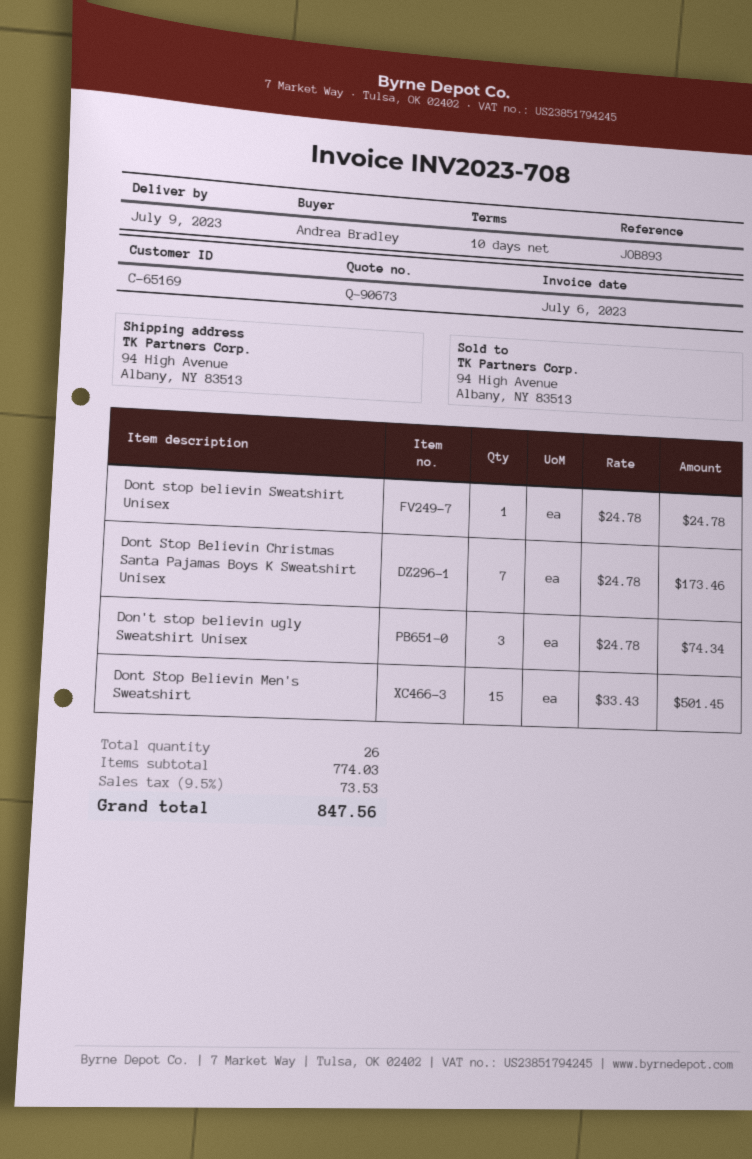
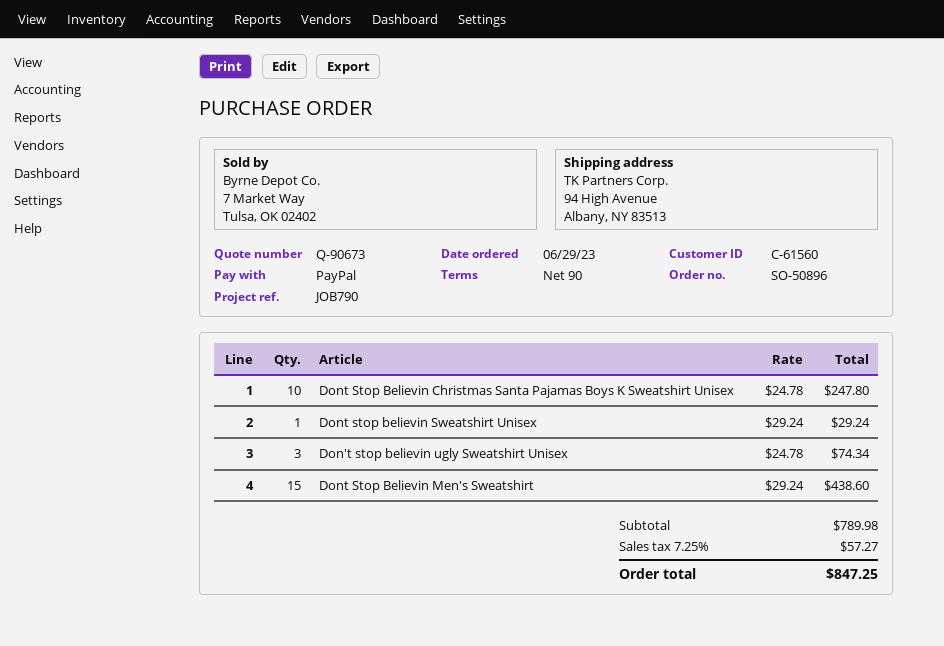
payment terms: 10 days -> 90 days
customer number: C-65169 -> C-61560
reference: JOB893 -> JOB790
Dont stop believin Sweatshirt Unisex: 1 x 24.78 = 24.78 -> 1 x 29.24 = 29.24
Dont Stop Believin Christmas Santa Pajamas Boys K Sweatshirt Unisex: 7 x 24.78 = 173.46 -> 10 x 24.78 = 247.80
Dont Stop Believin Men's Sweatshirt: 15 x 33.43 = 501.45 -> 15 x 29.24 = 438.60
subtotal: 774.03 -> 789.98
tax: 9.5% = 73.53 -> 7.25% = 57.27
total: 847.56 -> 847.25

